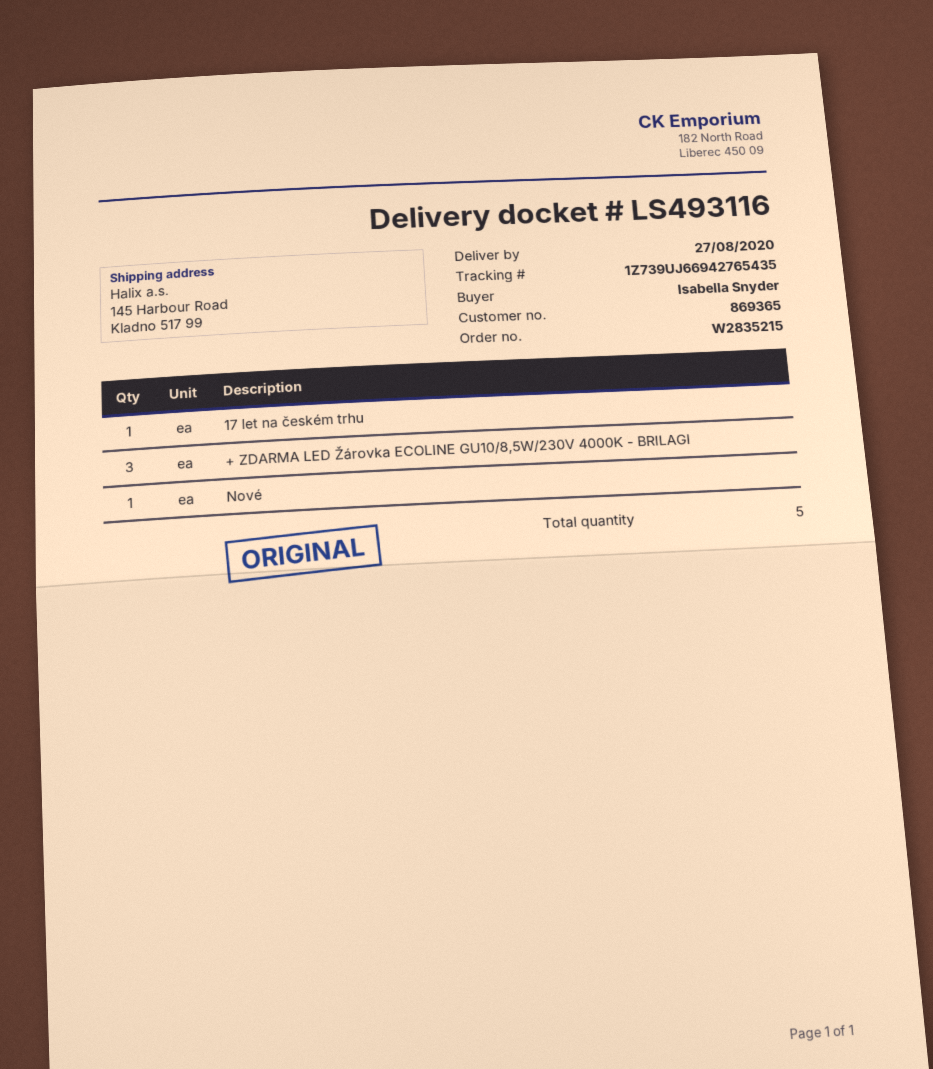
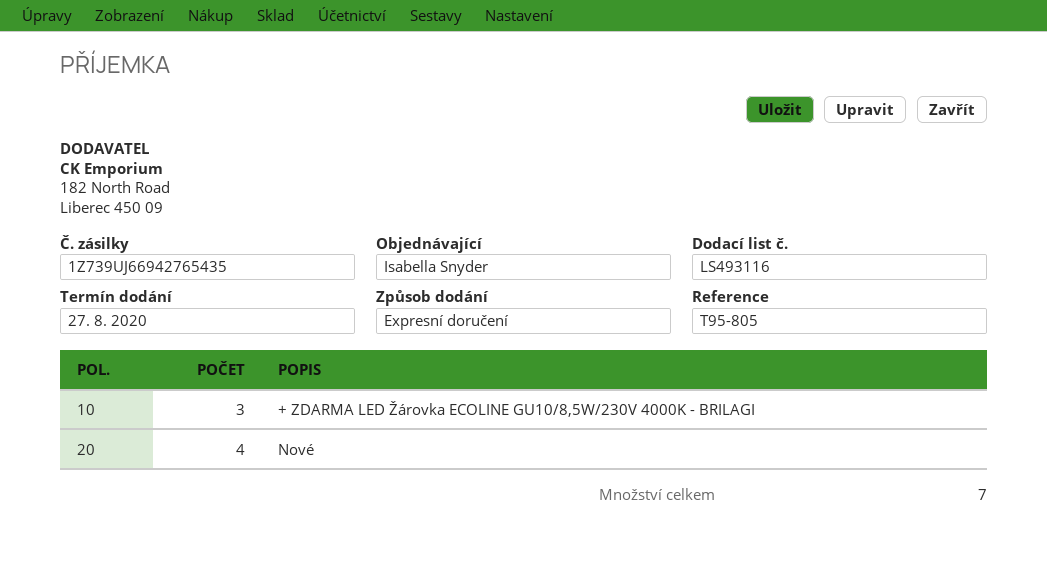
17 let na českém trhu: 1 -> none
Nové: 1 -> 4
total quantity: 5 -> 7

